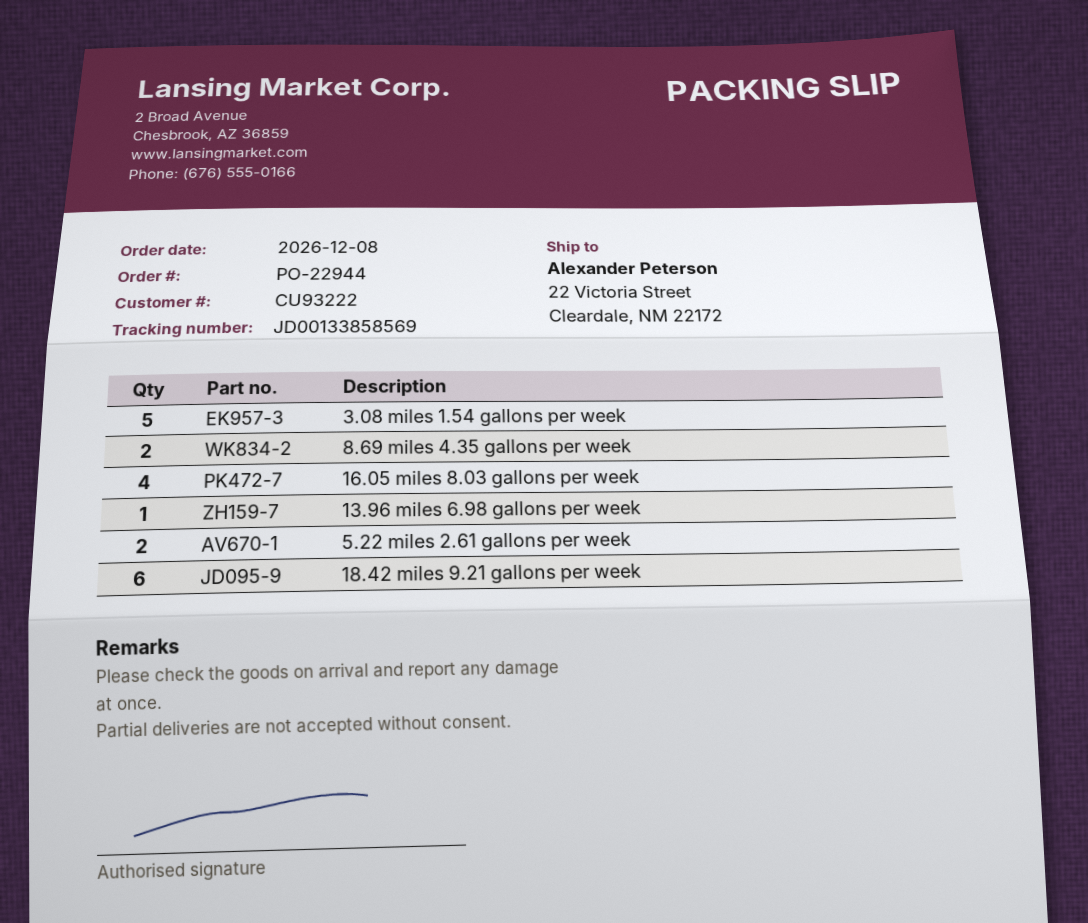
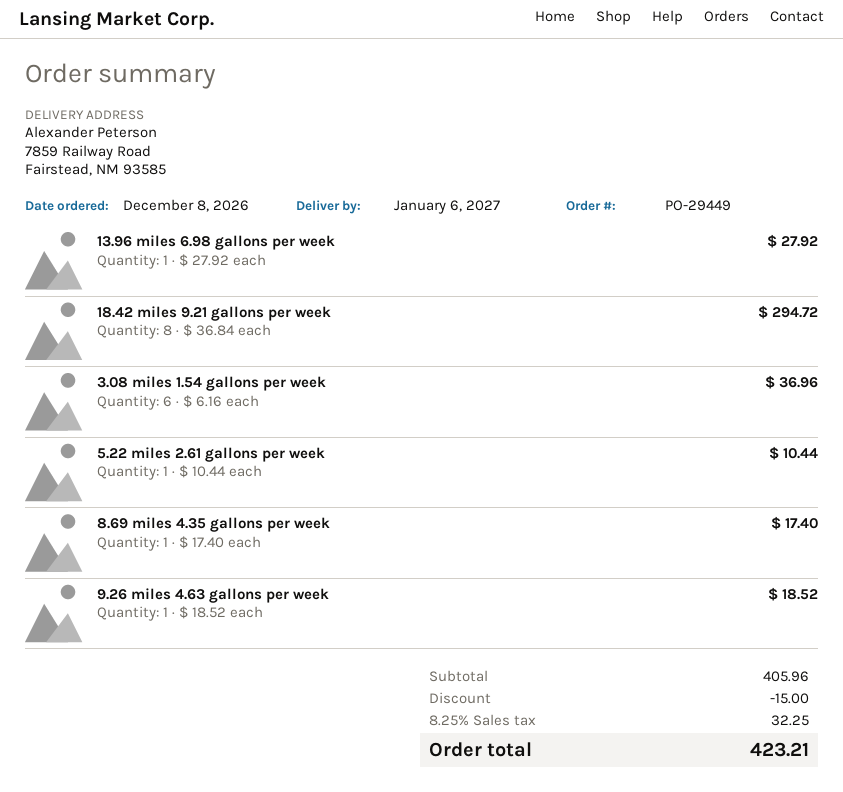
order number: PO-22944 -> PO-29449
ship to: 22 Victoria Street, Cleardale, NM 22172 -> 7859 Railway Road, Fairstead, NM 93585
3.08 miles 1.54 gallons per week: 5 -> 6
8.69 miles 4.35 gallons per week: 2 -> 1
16.05 miles 8.03 gallons per week: 4 -> none
5.22 miles 2.61 gallons per week: 2 -> 1
18.42 miles 9.21 gallons per week: 6 -> 8
9.26 miles 4.63 gallons per week: none -> 1

